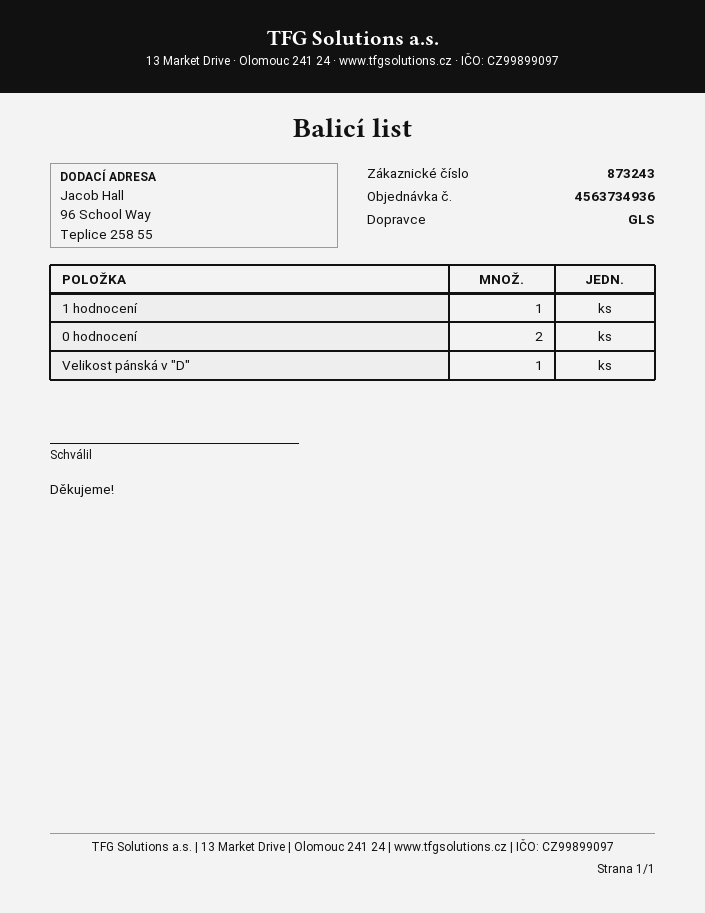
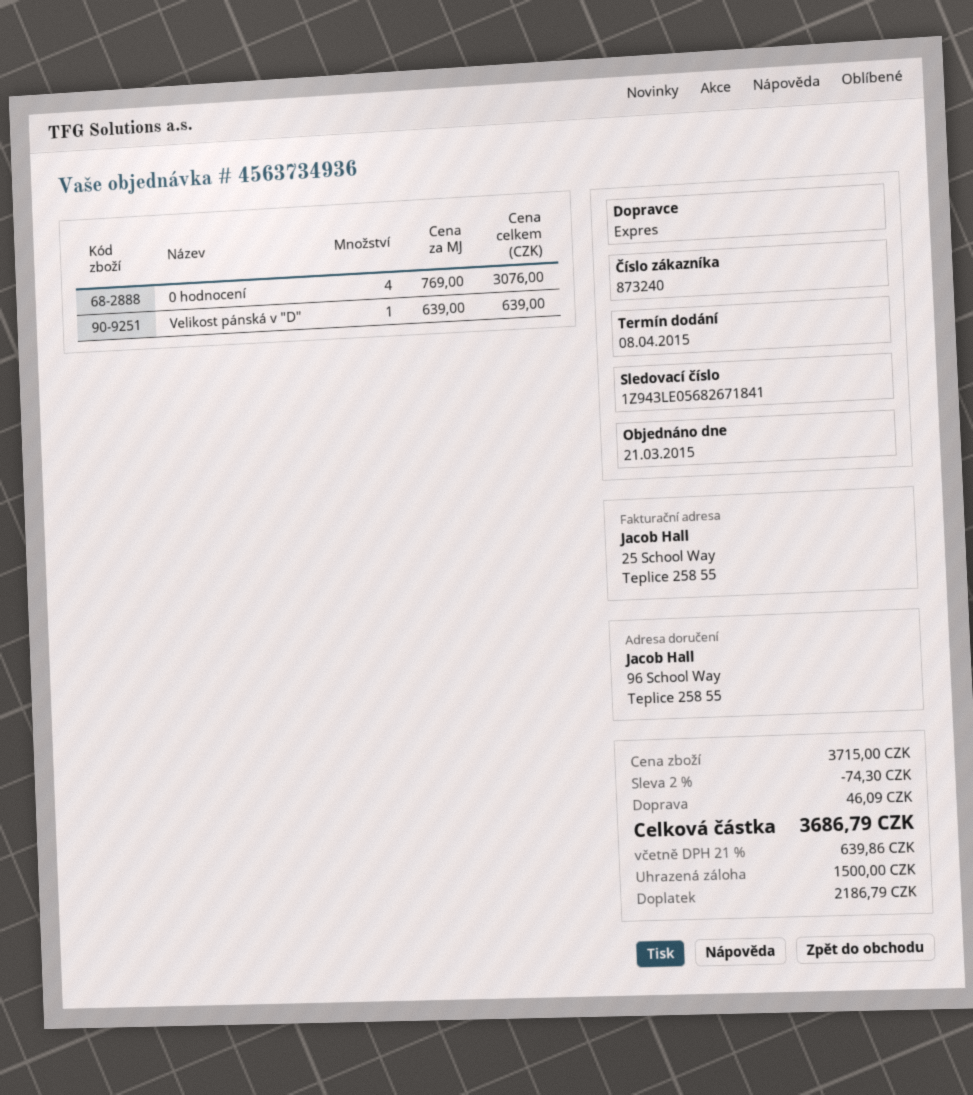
customer number: 873243 -> 873240
shipping method: GLS -> express
1 hodnocení: 1 -> none
0 hodnocení: 2 -> 4

